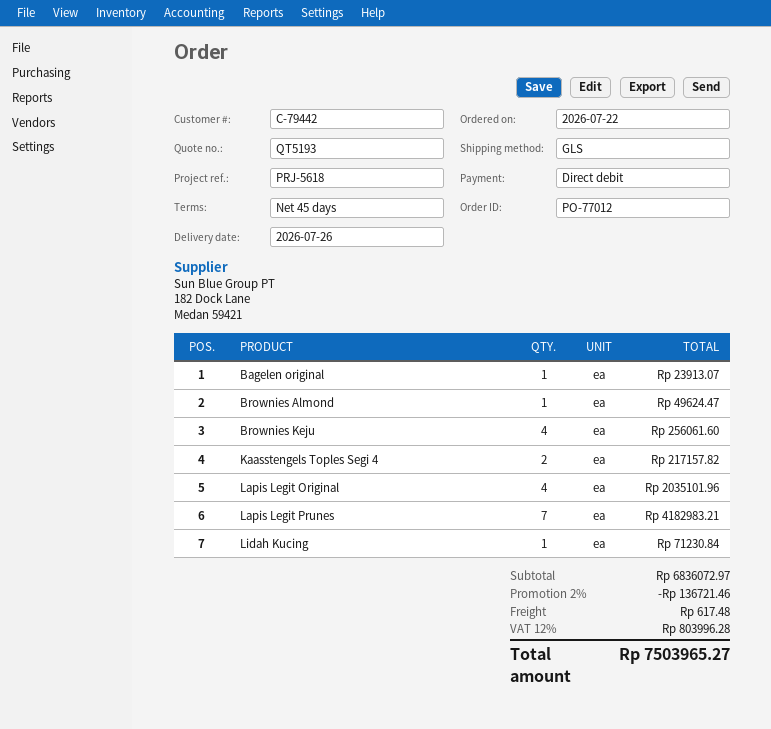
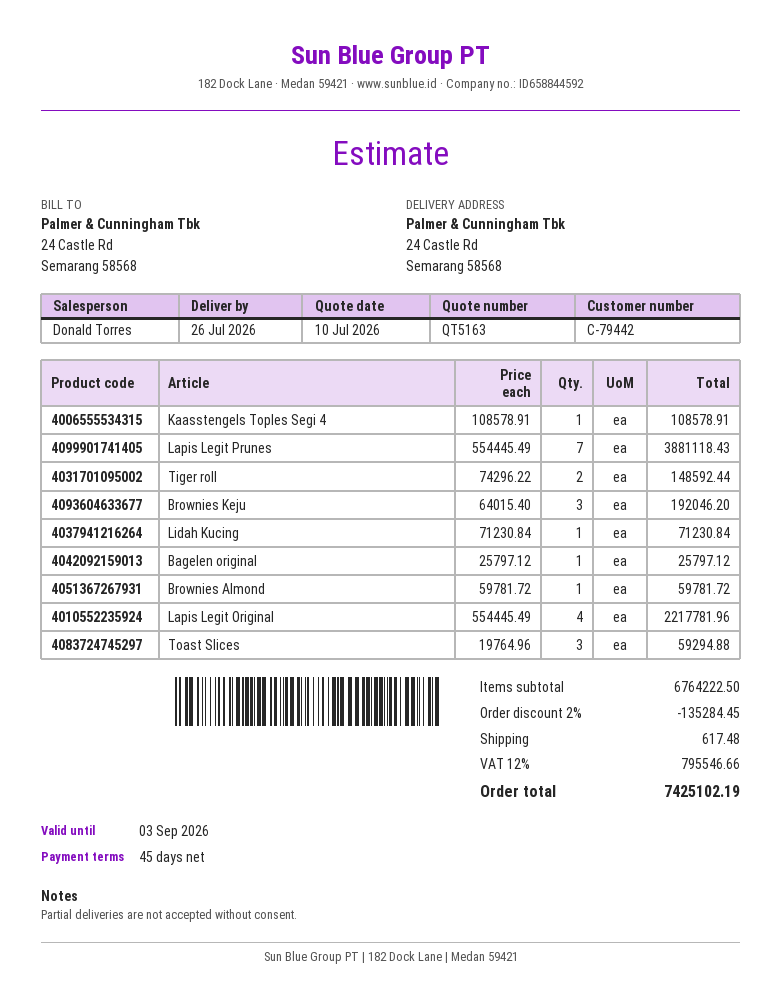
quote number: QT5193 -> QT5163
Bagelen original: 1 for 23913.07 -> 1 for 25797.12
Brownies Almond: 1 for 49624.47 -> 1 for 59781.72
Brownies Keju: 4 for 256061.60 -> 3 for 192046.20
Kaasstengels Toples Segi 4: 2 for 217157.82 -> 1 for 108578.91
Lapis Legit Original: 4 for 2035101.96 -> 4 for 2217781.96
Lapis Legit Prunes: 7 for 4182983.21 -> 7 for 3881118.43
Tiger roll: none -> 2 for 148592.44
Toast Slices: none -> 3 for 59294.88
subtotal: 6836072.97 -> 6764222.50
discount: 2% = 136721.46 -> 2% = 135284.45
tax: 12% = 803996.28 -> 12% = 795546.66
total: 7503965.27 -> 7425102.19

